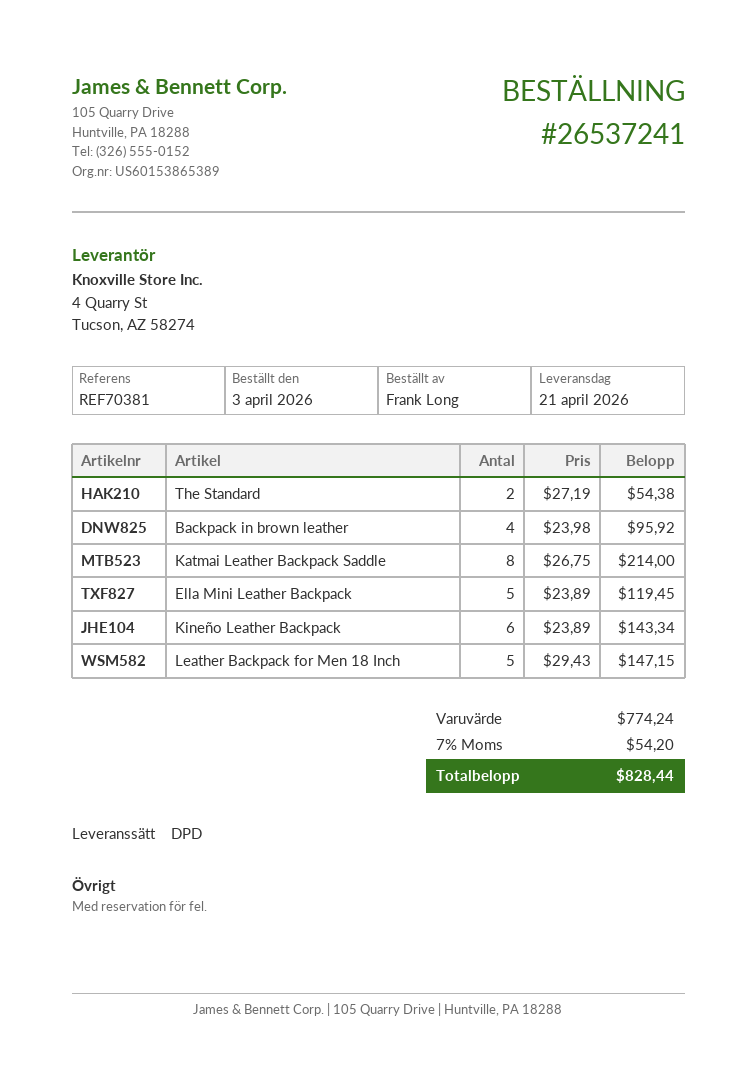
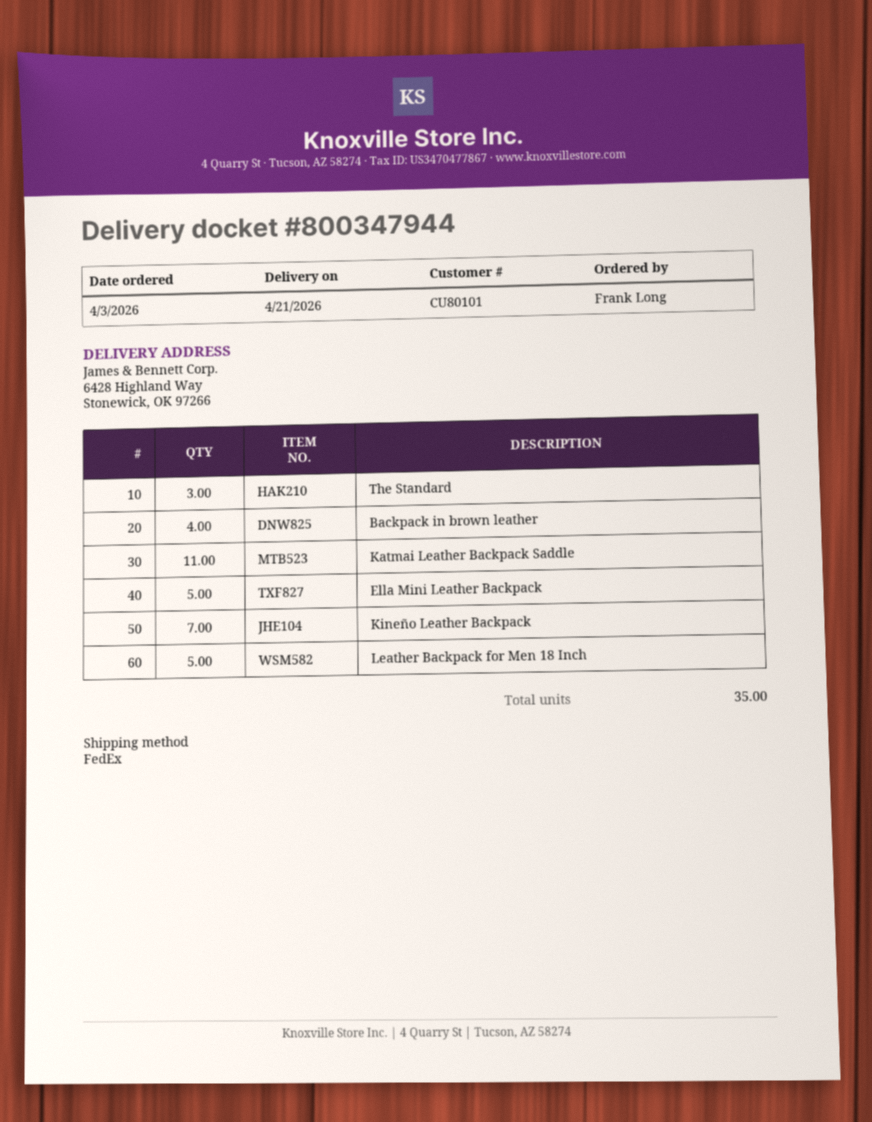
shipping method: DPD -> FedEx
The Standard: 2 -> 3
Katmai Leather Backpack Saddle: 8 -> 11
Kineño Leather Backpack: 6 -> 7

